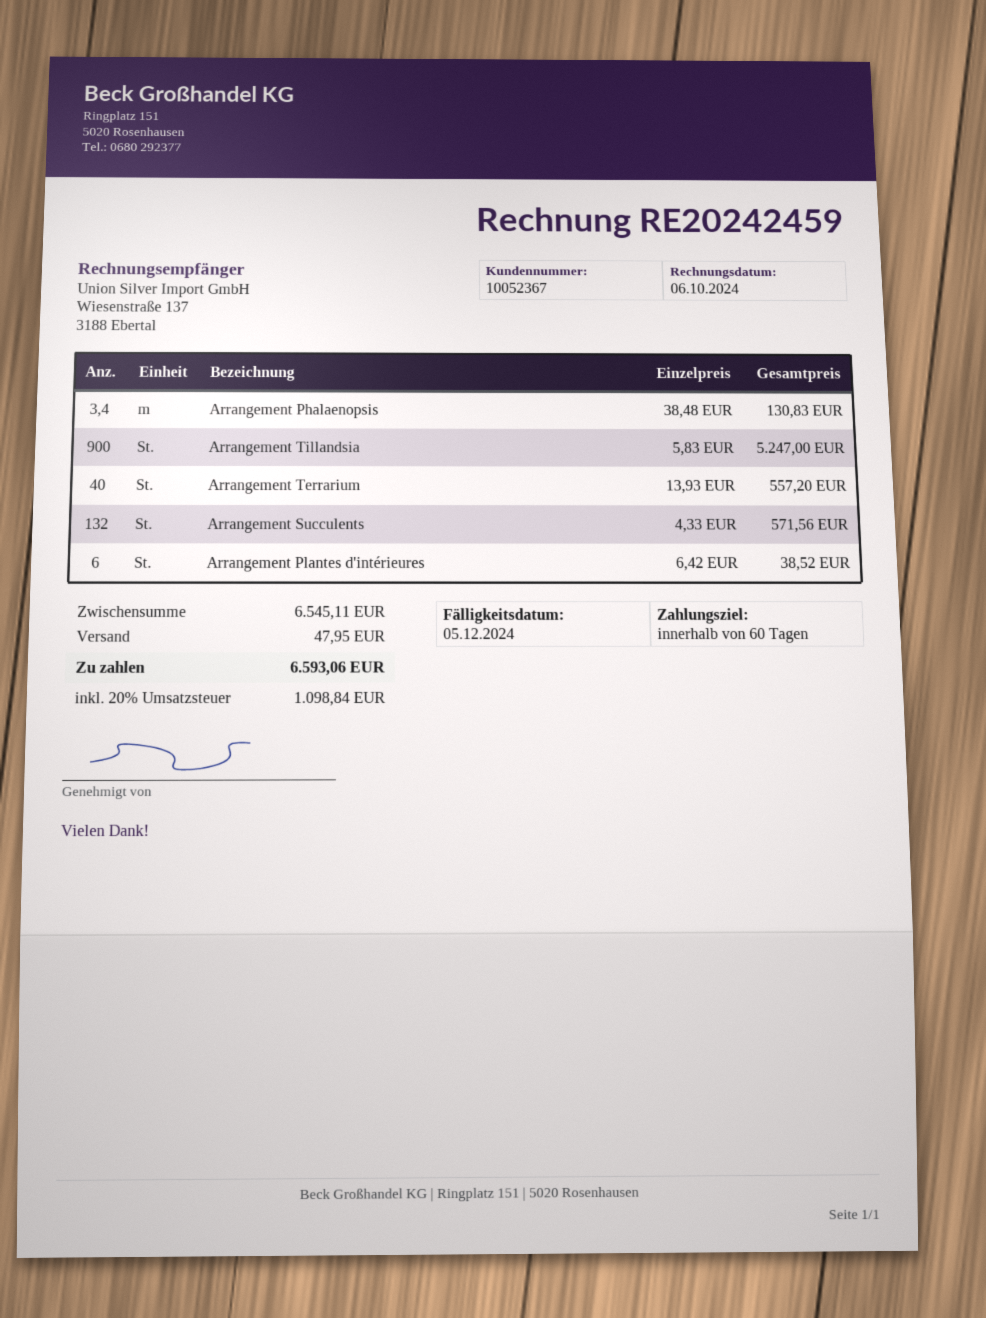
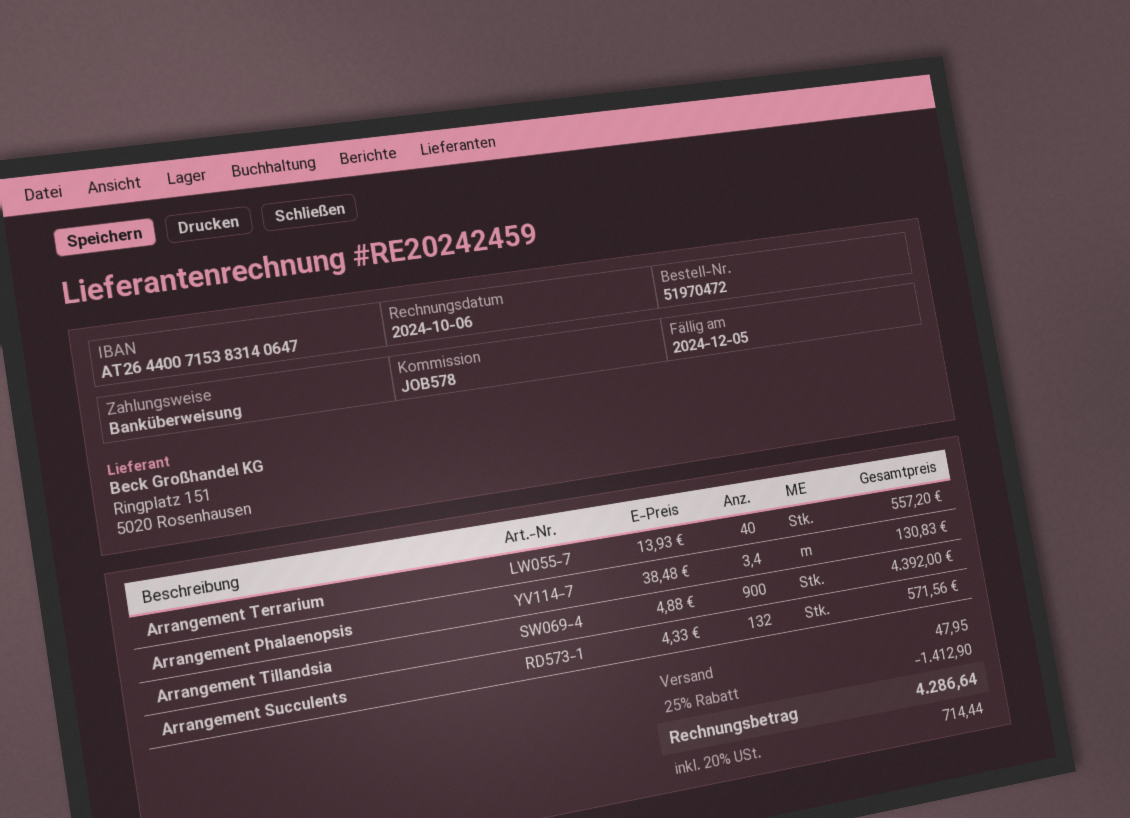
Arrangement Tillandsia: 900 x 5.83 = 5247.00 -> 900 x 4.88 = 4392.00
Arrangement Plantes d'intérieures: 6 x 6.42 = 38.52 -> none
discount: none -> 25% = 1412.90
tax: 20% = 1098.84 -> 20% = 714.44
total: 6593.06 -> 4286.64

